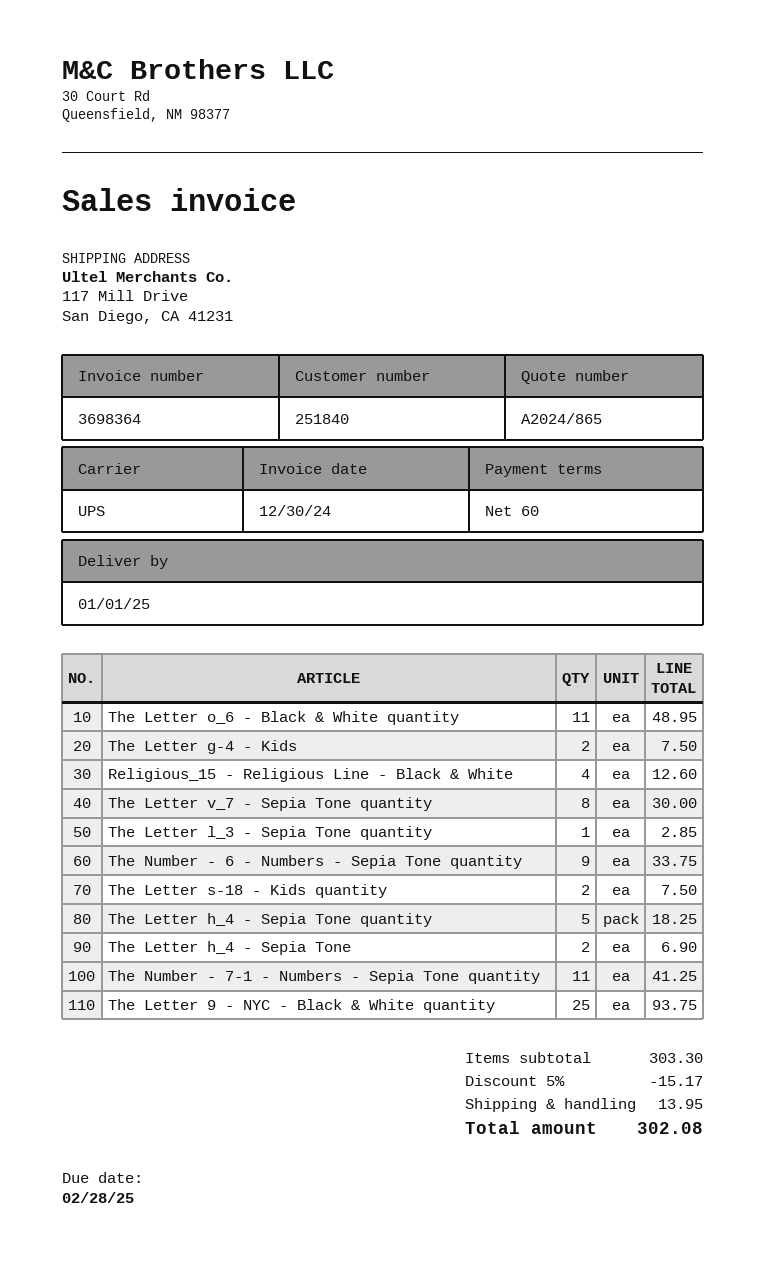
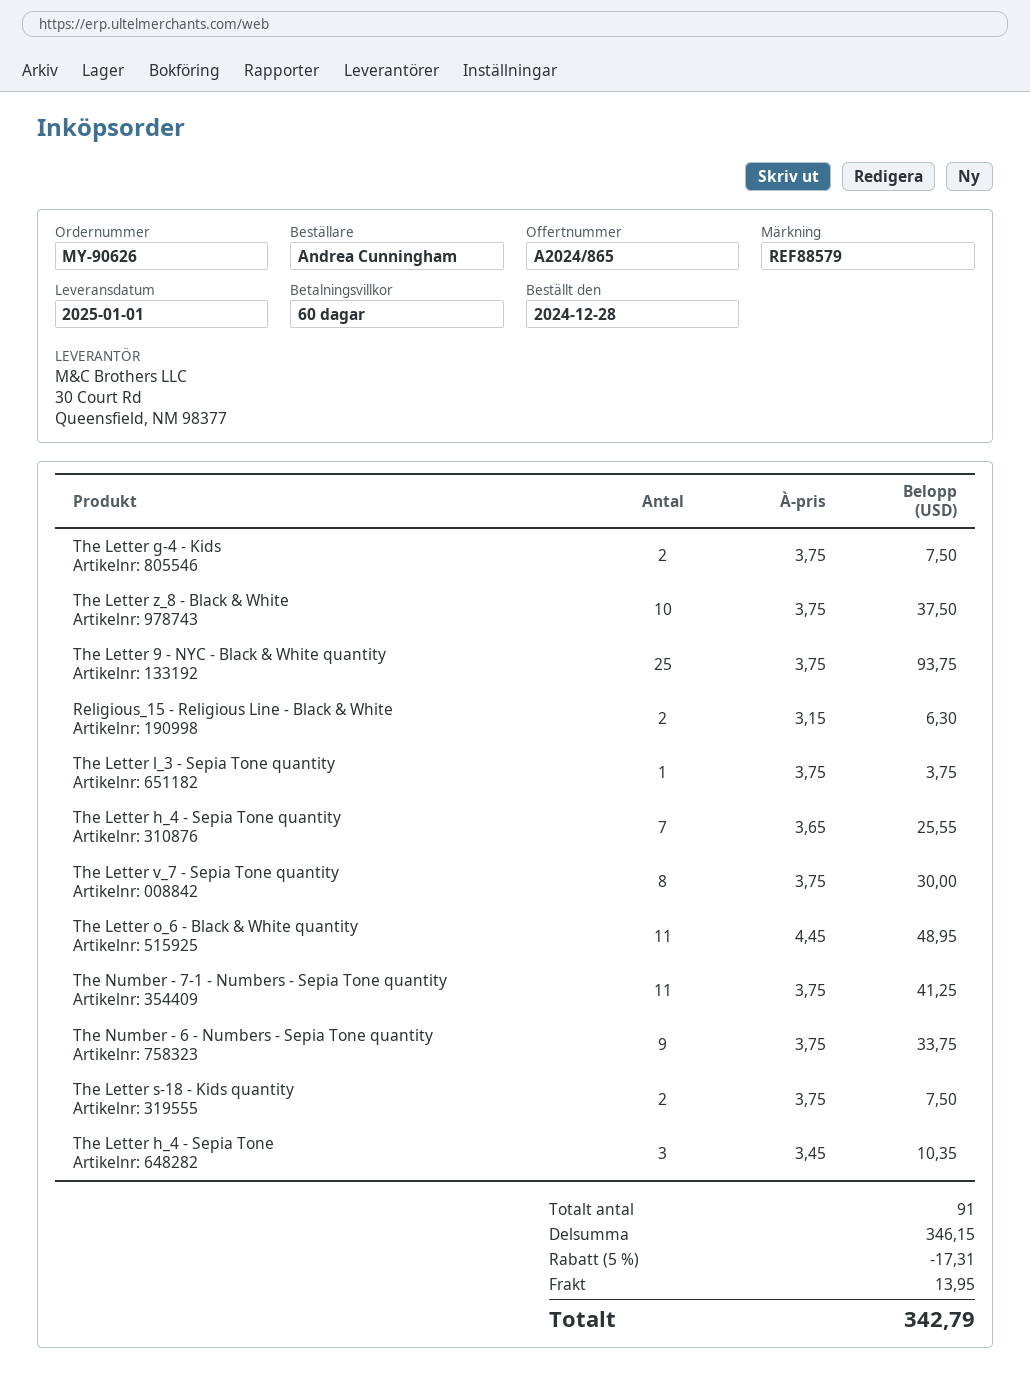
Religious_15 - Religious Line - Black & White: 4 for 12.60 -> 2 for 6.30
The Letter l_3 - Sepia Tone quantity: 1 for 2.85 -> 1 for 3.75
The Letter h_4 - Sepia Tone quantity: 5 for 18.25 -> 7 for 25.55
The Letter h_4 - Sepia Tone: 2 for 6.90 -> 3 for 10.35
The Letter z_8 - Black & White: none -> 10 for 37.50
subtotal: 303.30 -> 346.15
discount: 5% = 15.17 -> 5% = 17.31
total: 302.08 -> 342.79

